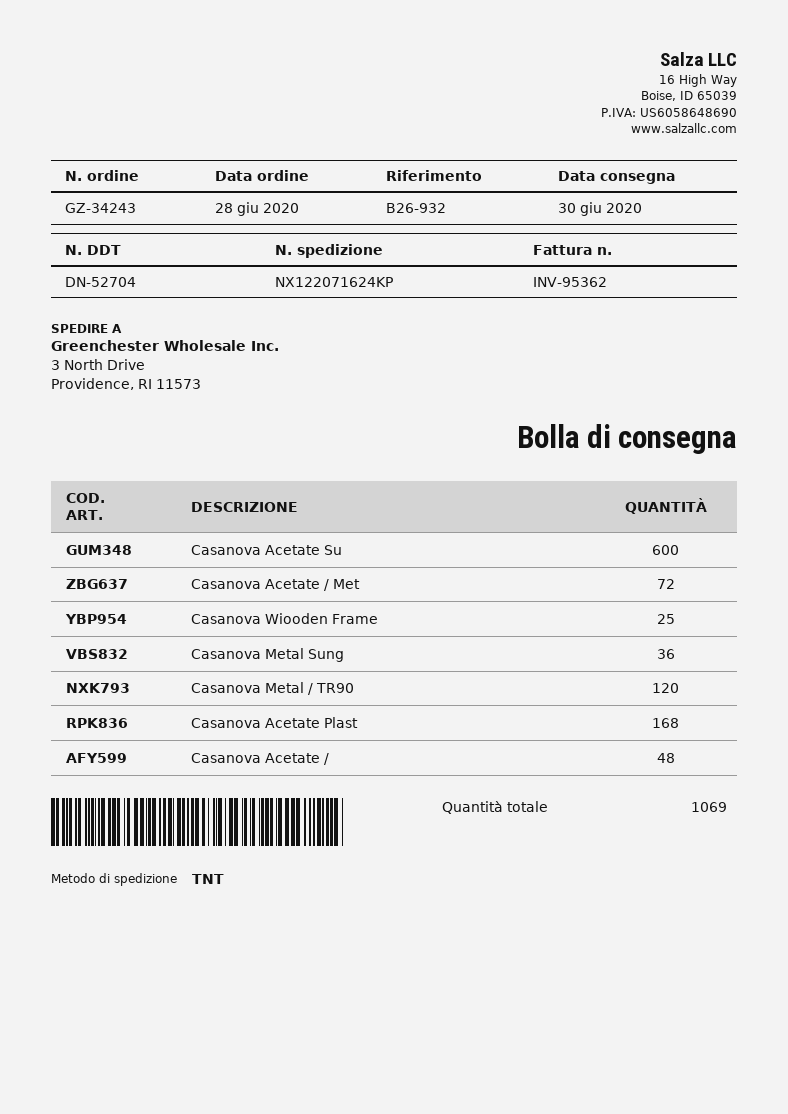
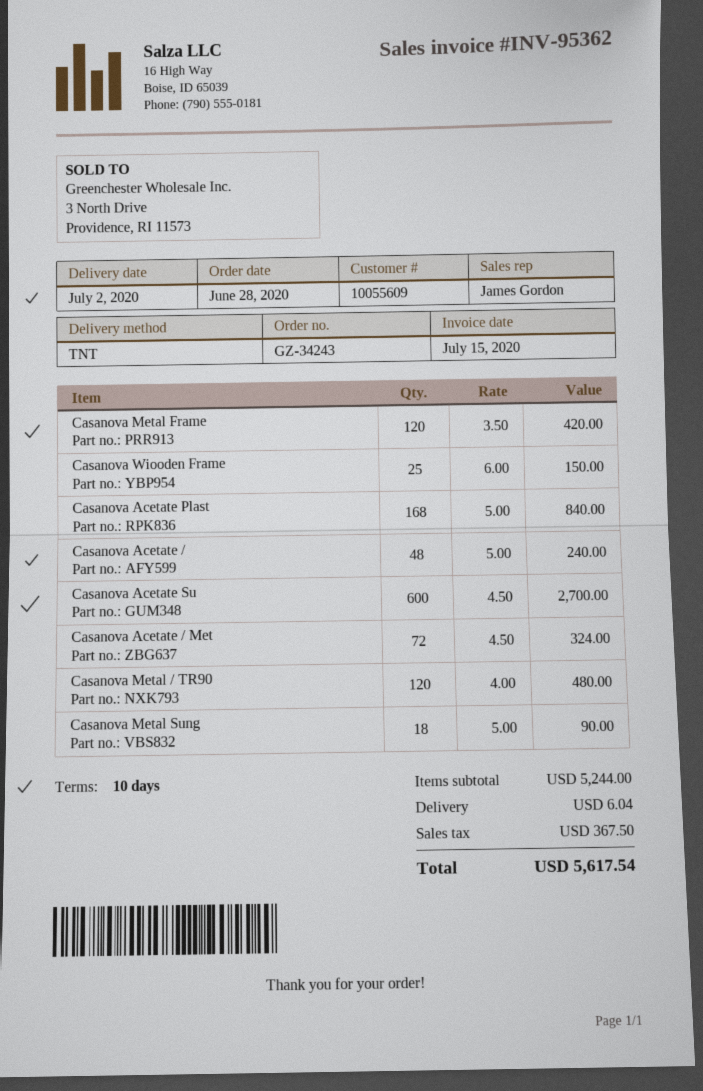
delivery date: 2020-06-30 -> 2020-07-02
Casanova Metal Sung: 36 -> 18
Casanova Metal Frame: none -> 120

